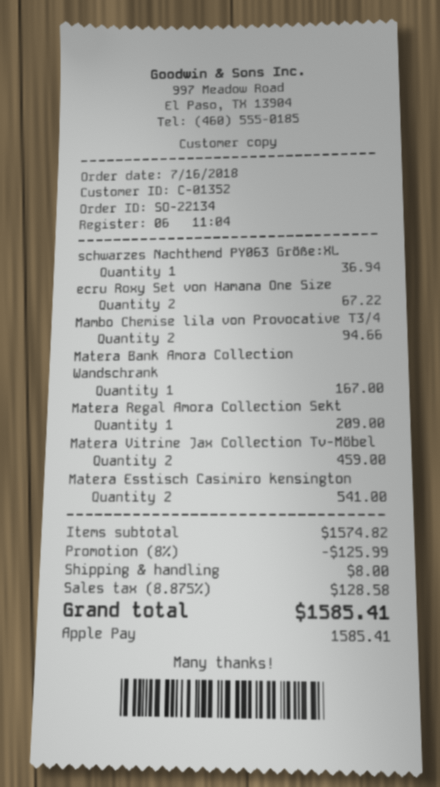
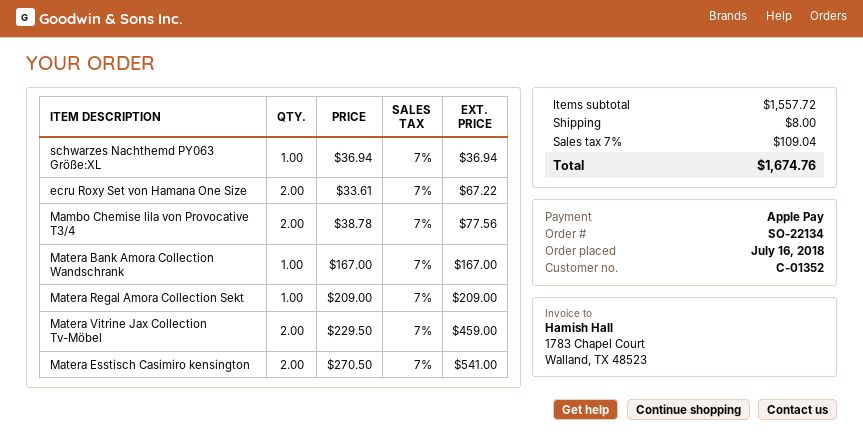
Mambo Chemise lila von Provocative T3/4: 2 for 94.66 -> 2 for 77.56
subtotal: 1574.82 -> 1557.72
discount: 8% = 125.99 -> none
tax: 8.875% = 128.58 -> 7% = 109.04
total: 1585.41 -> 1674.76

